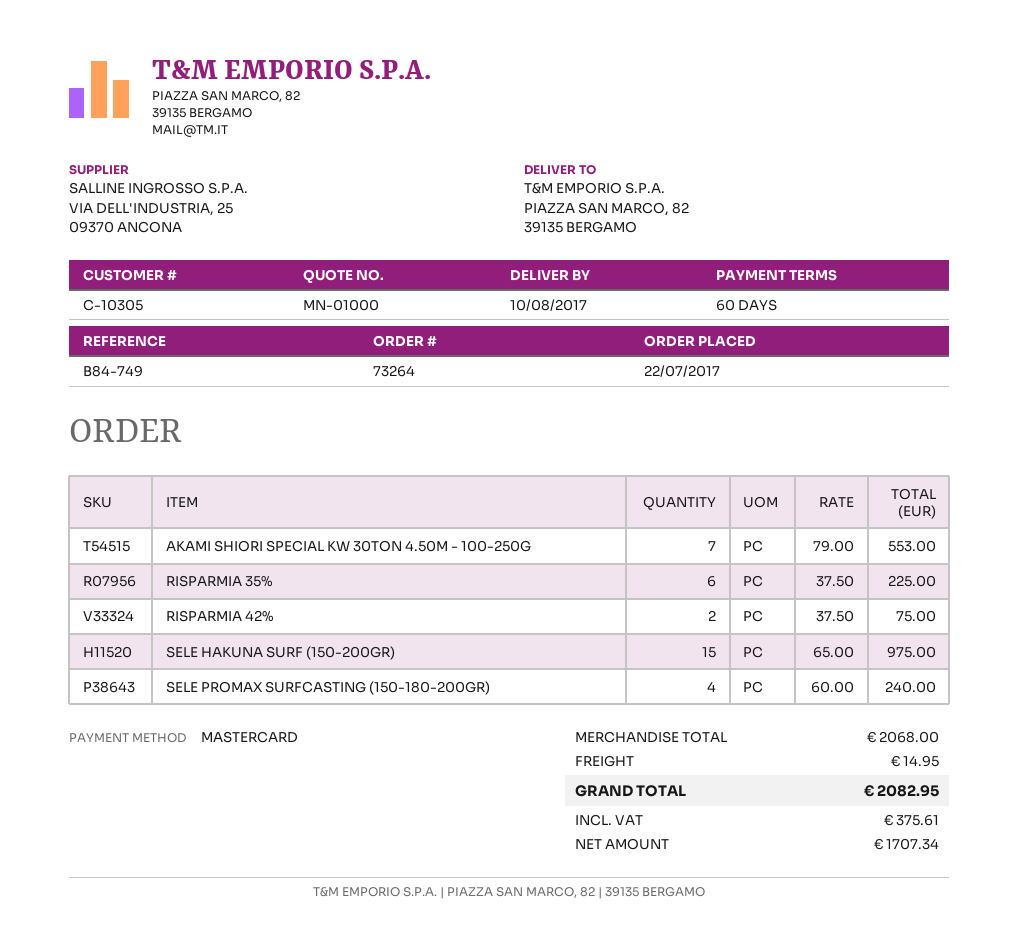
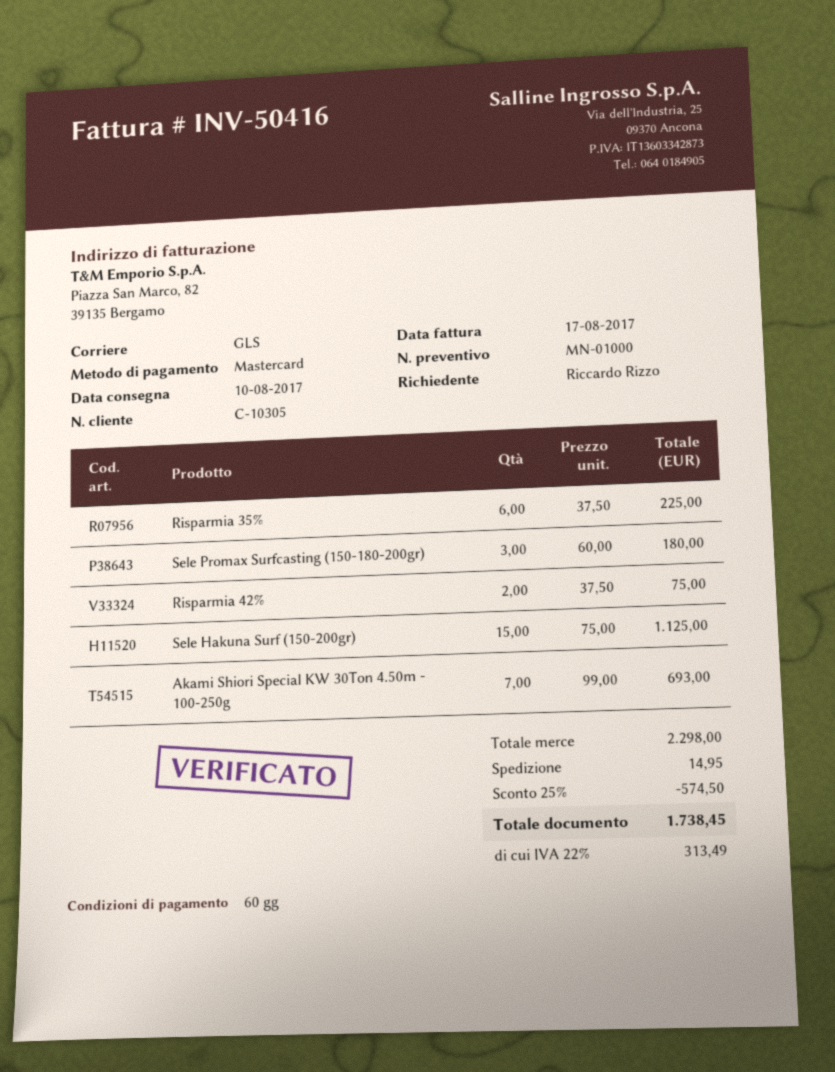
AKAMI SHIORI SPECIAL KW 30TON 4.50M - 100-250G: 7 x 79.00 = 553.00 -> 7 x 99.00 = 693.00
SELE HAKUNA SURF (150-200GR): 15 x 65.00 = 975.00 -> 15 x 75.00 = 1125.00
SELE PROMAX SURFCASTING (150-180-200GR): 4 x 60.00 = 240.00 -> 3 x 60.00 = 180.00
subtotal: 2068.00 -> 2298.00
discount: none -> 25% = 574.50
tax: 375.61 -> 313.49
total: 2082.95 -> 1738.45

